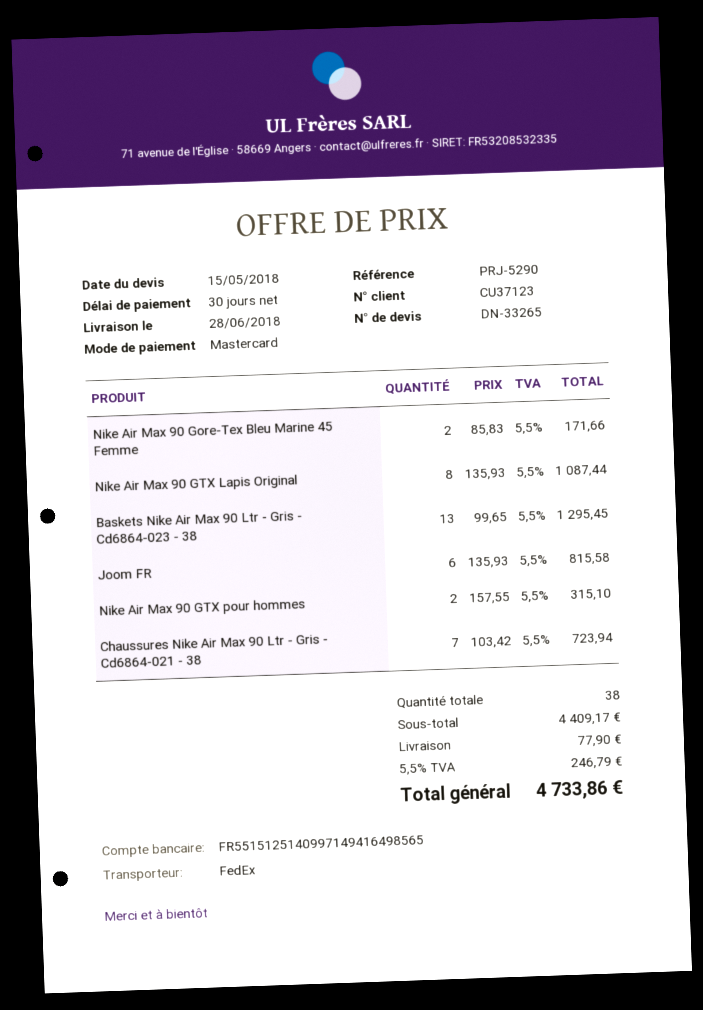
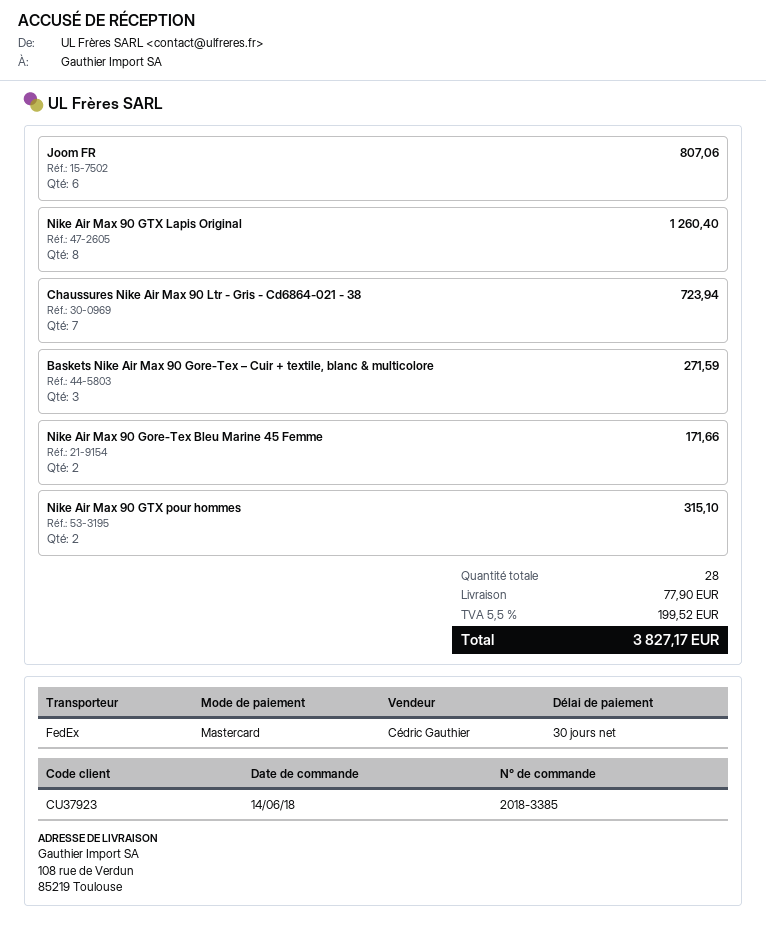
customer number: CU37123 -> CU37923
Nike Air Max 90 GTX Lapis Original: 8 for 1087.44 -> 8 for 1260.40
Baskets Nike Air Max 90 Ltr - Gris - Cd6864-023 - 38: 13 for 1295.45 -> none
Joom FR: 6 for 815.58 -> 6 for 807.06
Baskets Nike Air Max 90 Gore‑Tex – Cuir + textile, blanc & multicolore: none -> 3 for 271.59
total quantity: 38 -> 28
tax: 5.5% = 246.79 -> 5.5% = 199.52
total: 4733.86 -> 3827.17

